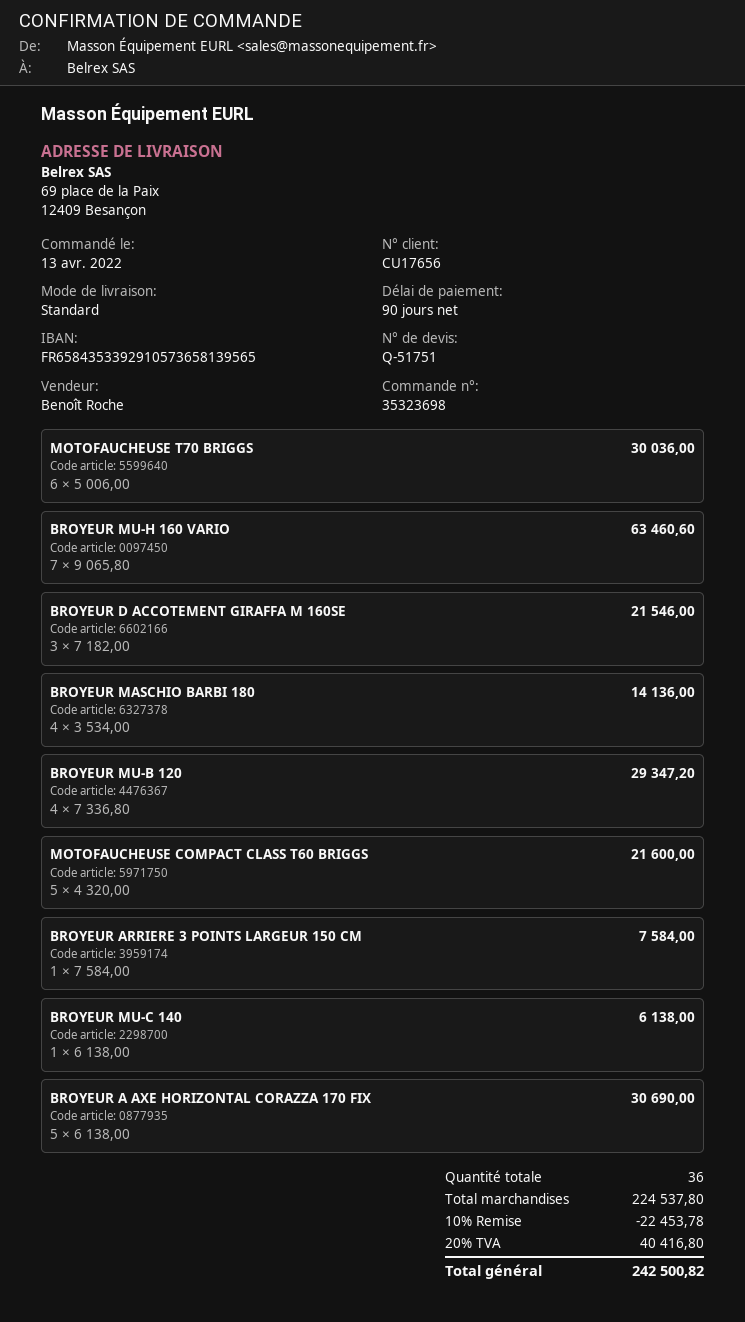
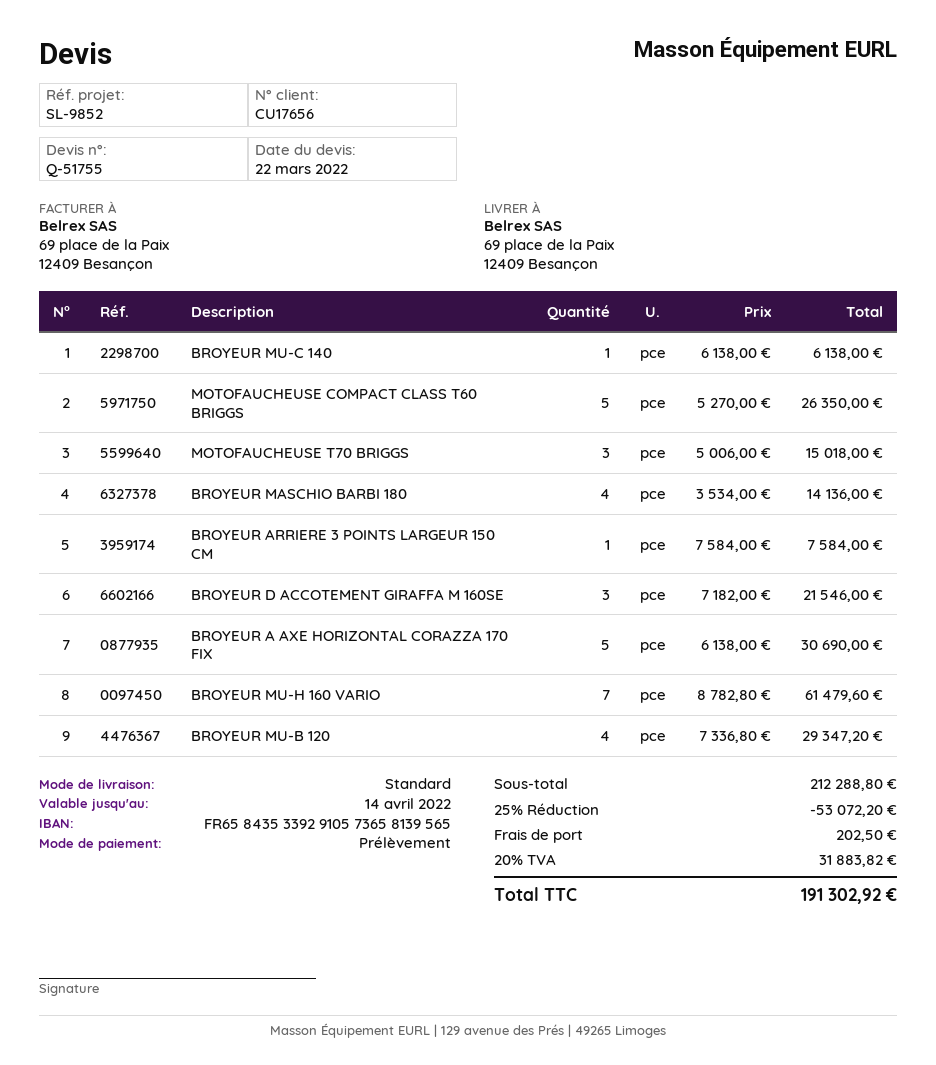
quote number: Q-51751 -> Q-51755
MOTOFAUCHEUSE T70 BRIGGS: 6 x 5006.00 = 30036.00 -> 3 x 5006.00 = 15018.00
BROYEUR MU-H 160 VARIO: 7 x 9065.80 = 63460.60 -> 7 x 8782.80 = 61479.60
MOTOFAUCHEUSE COMPACT CLASS T60 BRIGGS: 5 x 4320.00 = 21600.00 -> 5 x 5270.00 = 26350.00
subtotal: 224537.80 -> 212288.80
discount: 10% = 22453.78 -> 25% = 53072.20
shipping: none -> 202.50
tax: 20% = 40416.80 -> 20% = 31883.82
total: 242500.82 -> 191302.92

